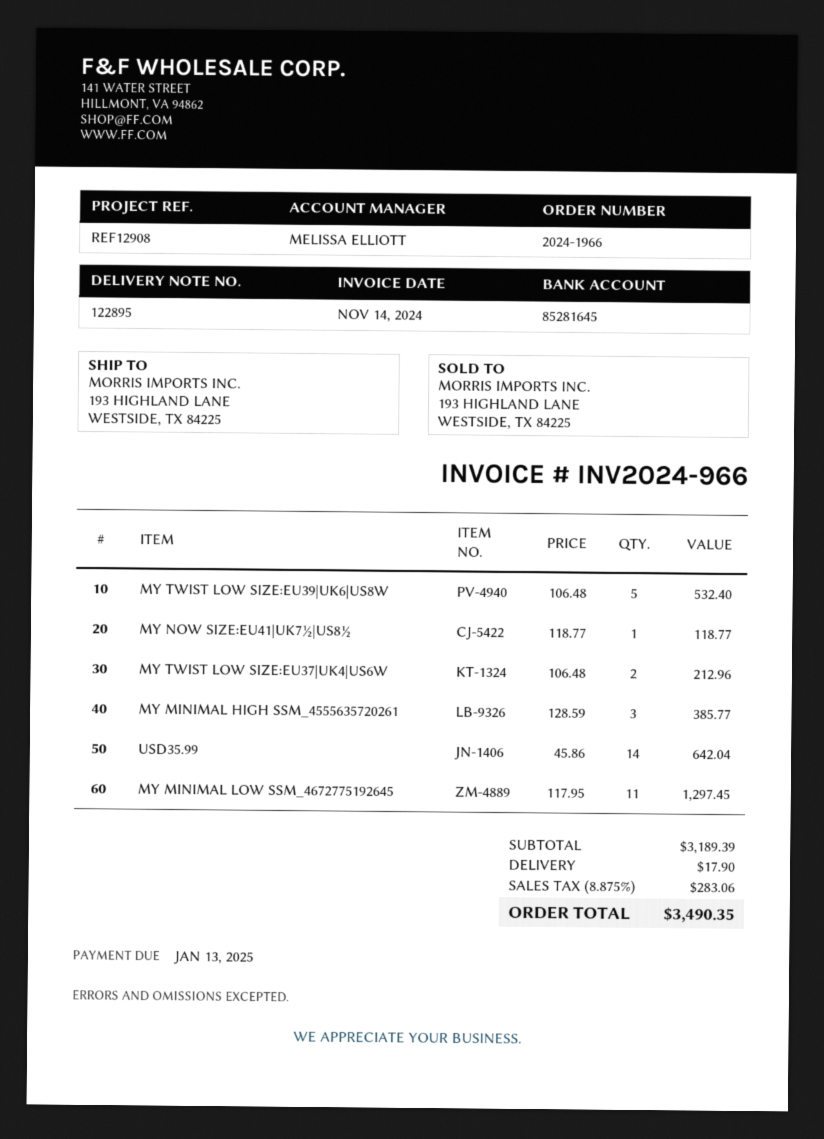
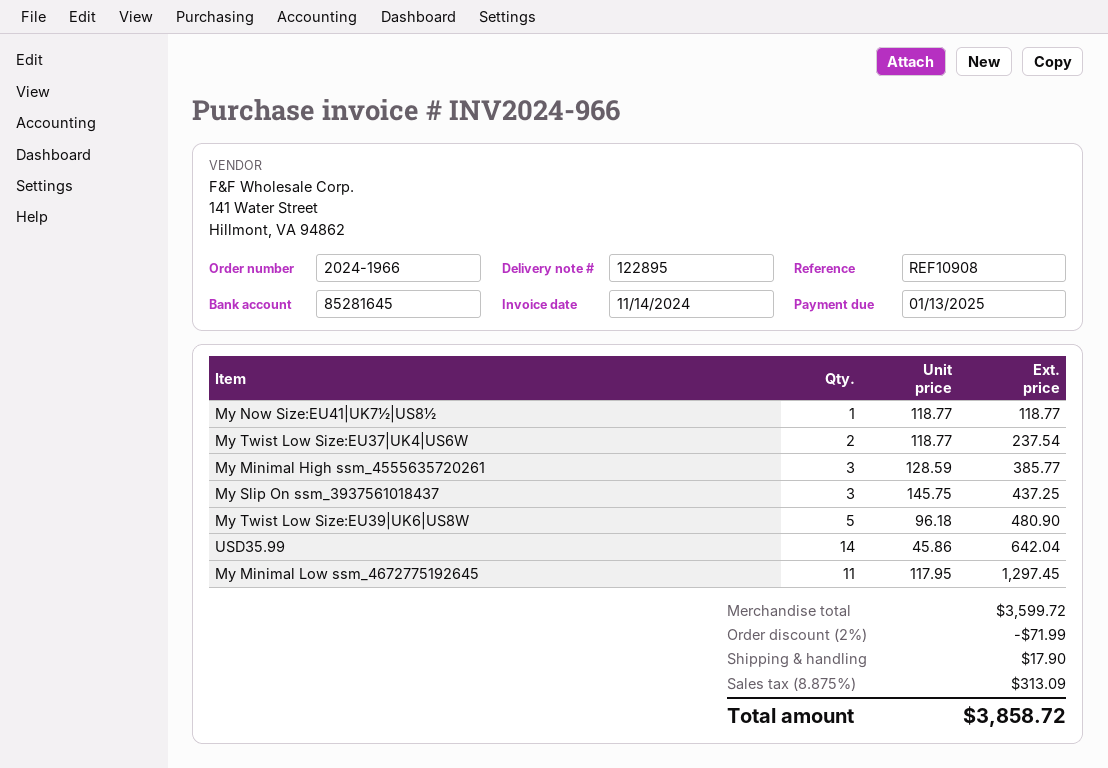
reference: REF12908 -> REF10908
MY TWIST LOW SIZE:EU39|UK6|US8W: 5 x 106.48 = 532.40 -> 5 x 96.18 = 480.90
MY TWIST LOW SIZE:EU37|UK4|US6W: 2 x 106.48 = 212.96 -> 2 x 118.77 = 237.54
My Slip On ssm_3937561018437: none -> 3 x 145.75 = 437.25
subtotal: 3189.39 -> 3599.72
discount: none -> 2% = 71.99
tax: 8.875% = 283.06 -> 8.875% = 313.09
total: 3490.35 -> 3858.72

